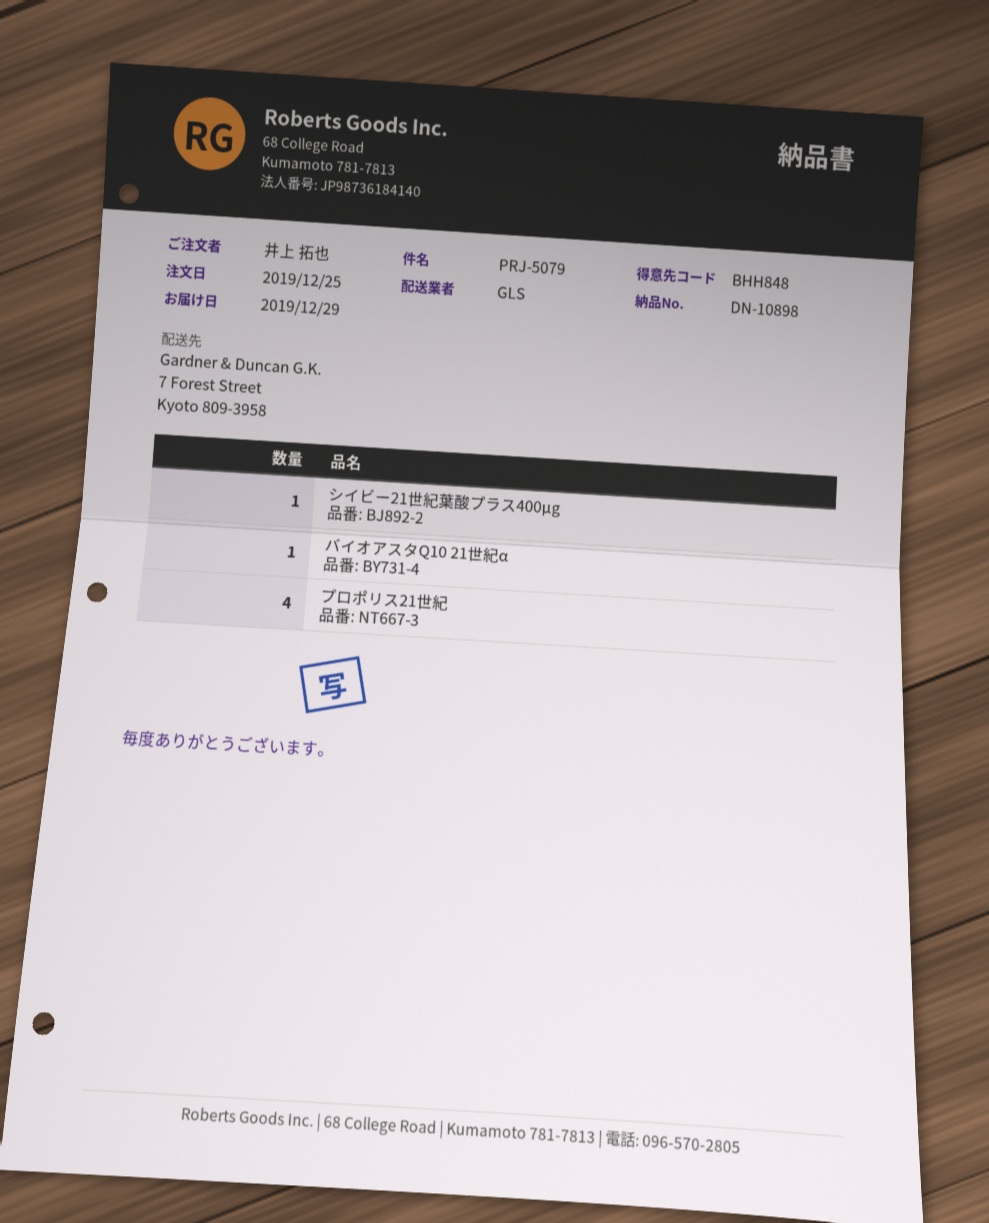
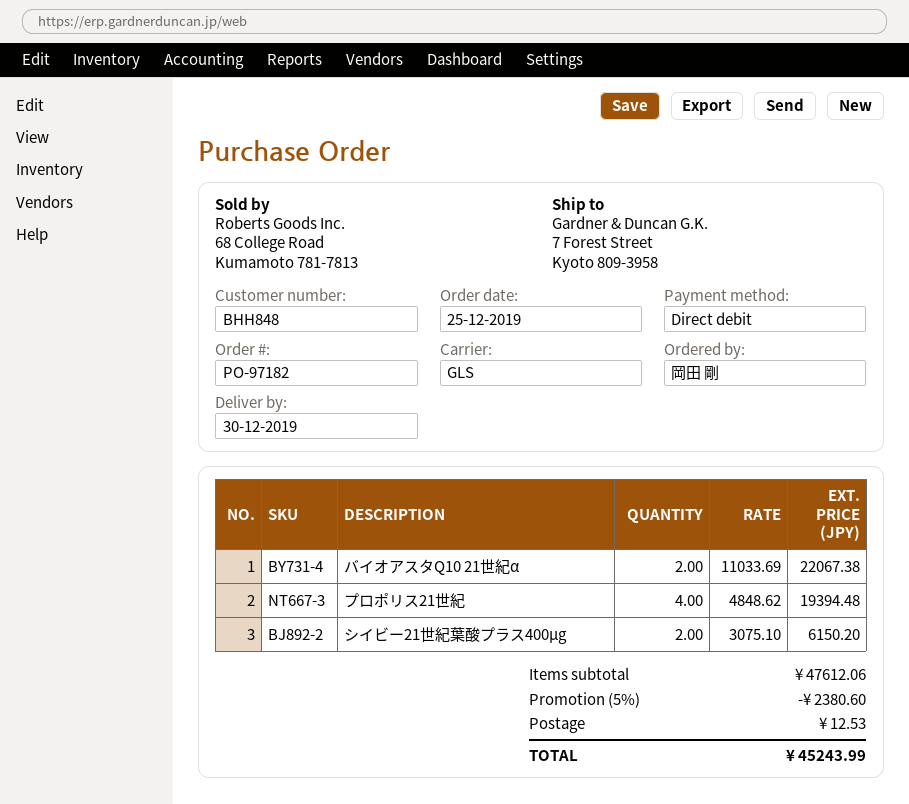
delivery date: 2019-12-29 -> 2019-12-30
ordered by: 井上 拓也 -> 岡田 剛
シイビー21世紀葉酸プラス400μg: 1 -> 2
バイオアスタQ10 21世紀α: 1 -> 2

